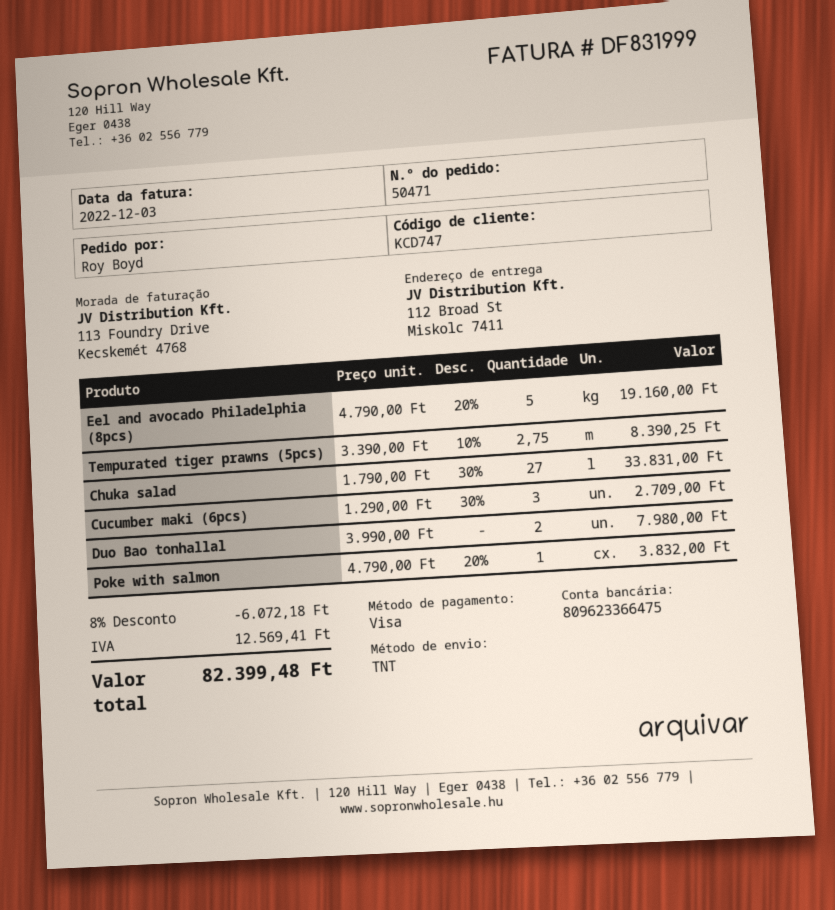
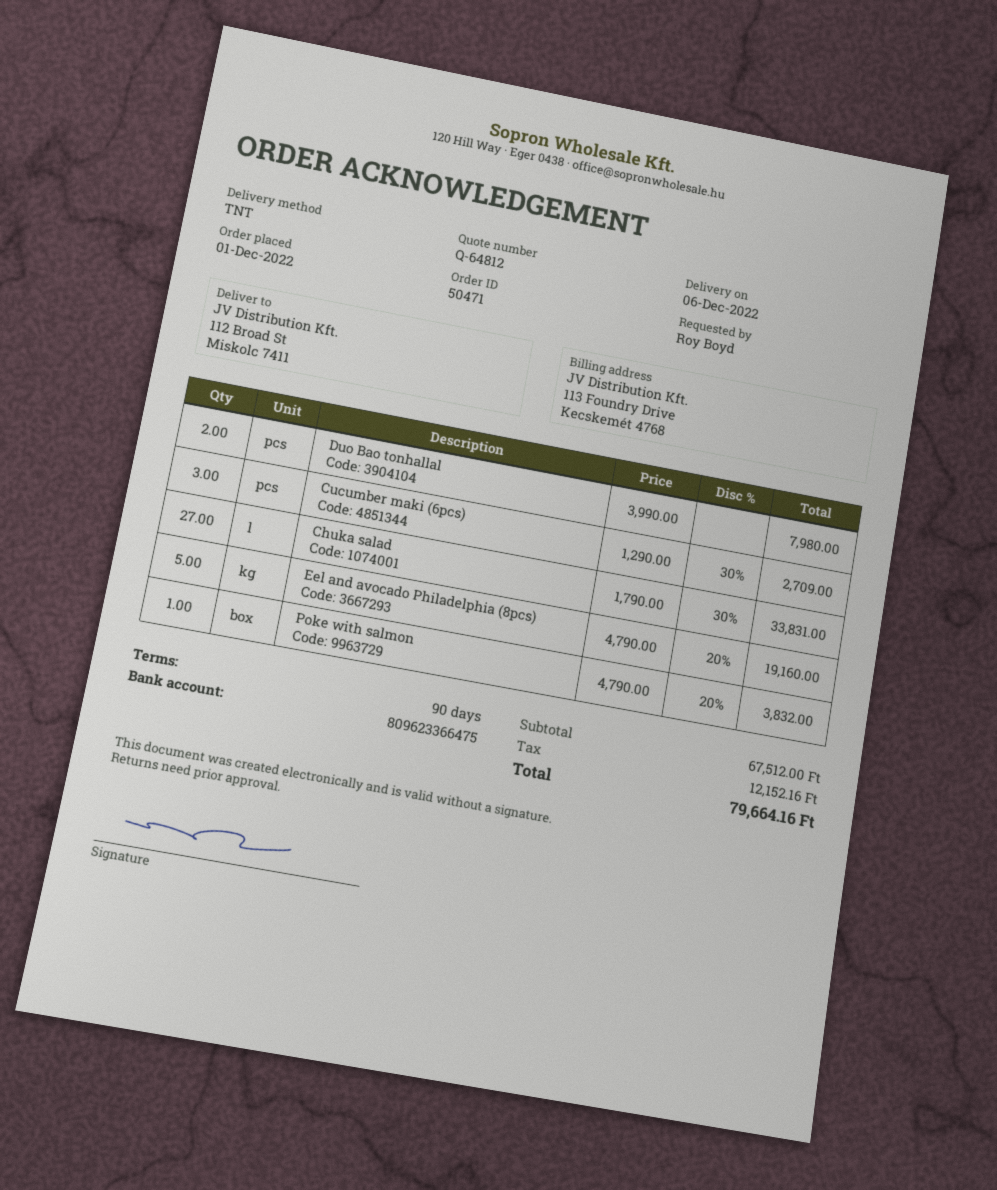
Tempurated tiger prawns (5pcs): 2.75 x 3390.00 - 10% = 8390.25 -> none
discount: 8% = 6072.18 -> none
tax: 12569.41 -> 12152.16
total: 82399.48 -> 79664.16

